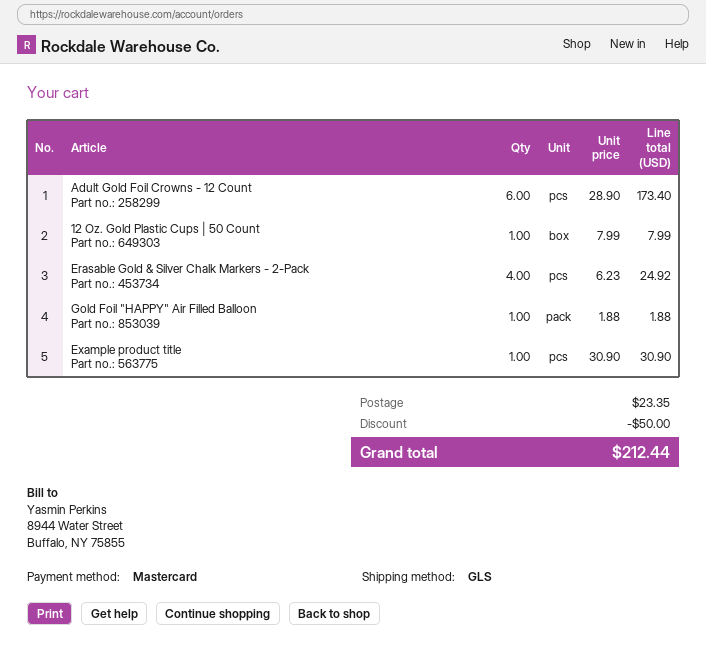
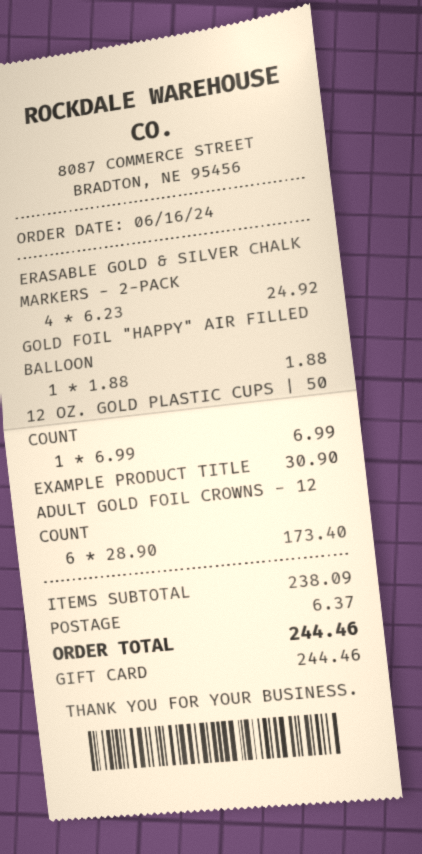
payment method: Mastercard -> gift card
12 Oz. Gold Plastic Cups | 50 Count: 1 x 7.99 = 7.99 -> 1 x 6.99 = 6.99
discount: 50.00 -> none
shipping: 23.35 -> 6.37
total: 212.44 -> 244.46

